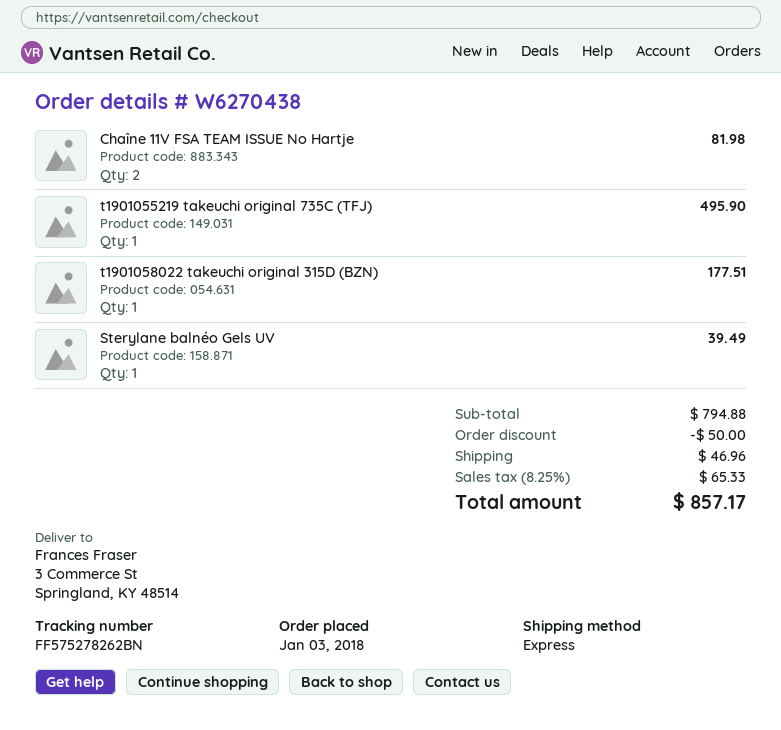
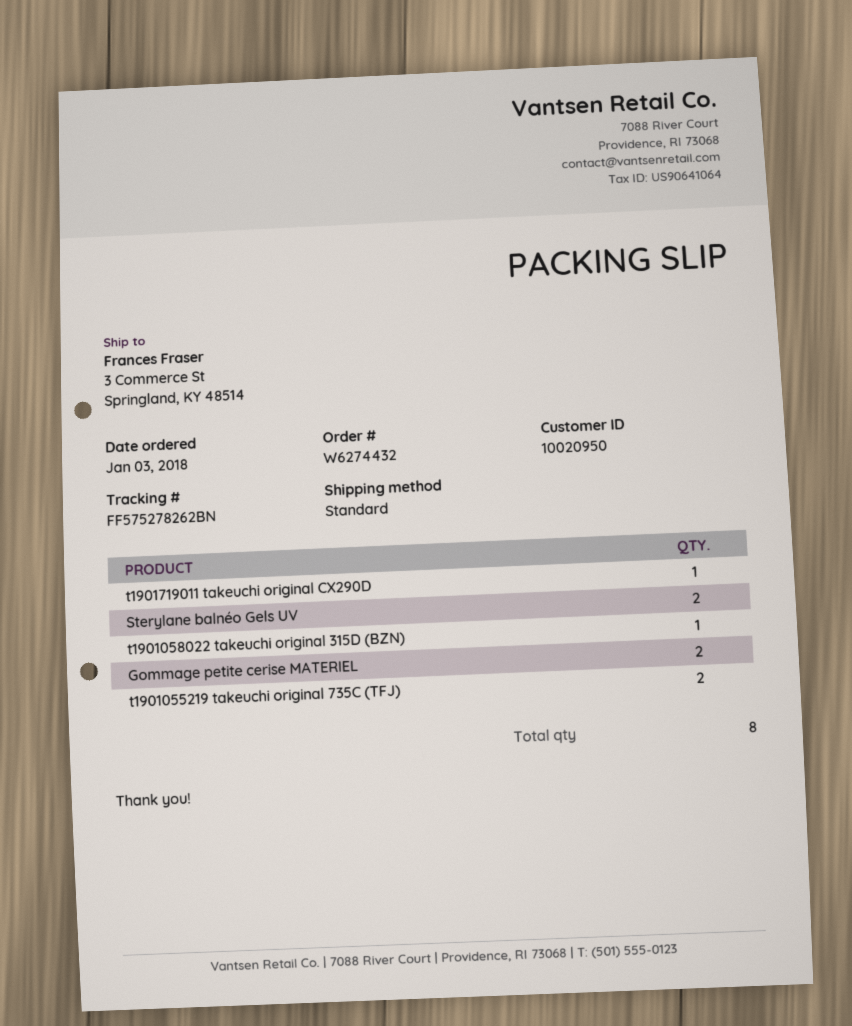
order number: W6270438 -> W6274432
shipping method: express -> standard
Chaîne 11V FSA TEAM ISSUE No Hartje: 2 -> none
t1901055219 takeuchi original 735C (TFJ): 1 -> 2
Sterylane balnéo Gels UV: 1 -> 2
t1901719011 takeuchi original CX290D: none -> 1
Gommage petite cerise MATERIEL: none -> 2

